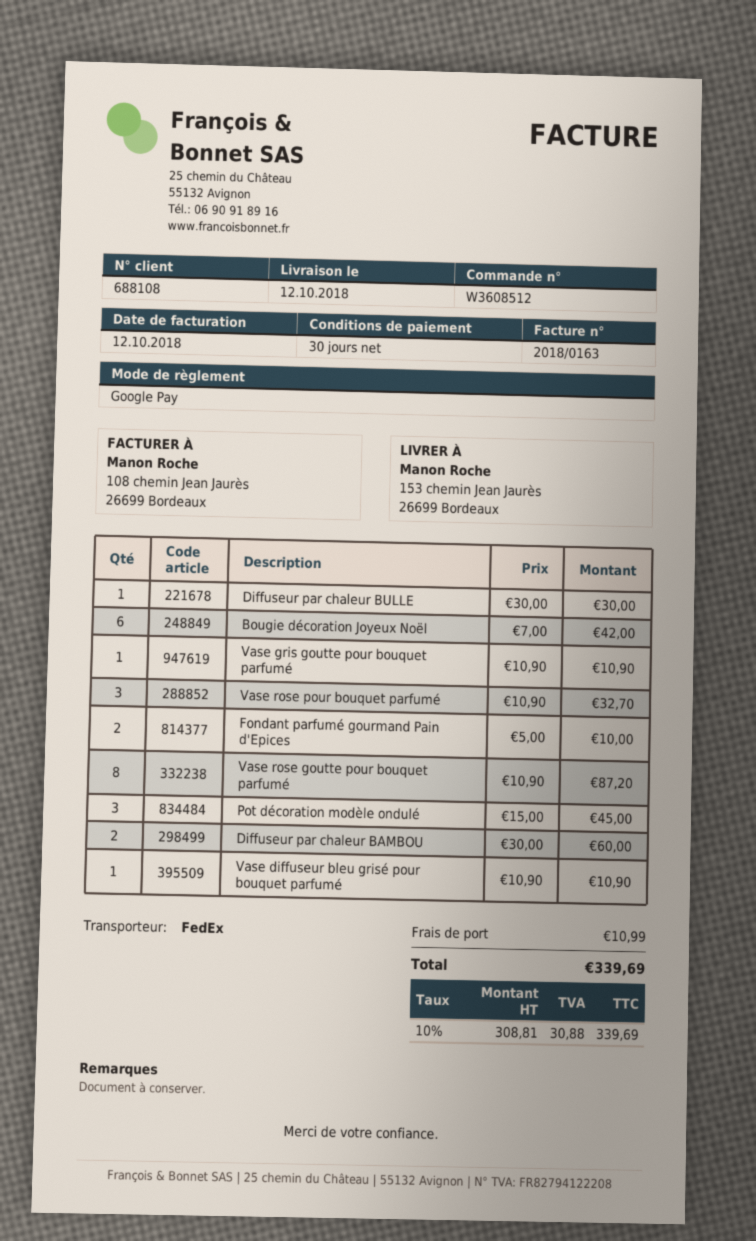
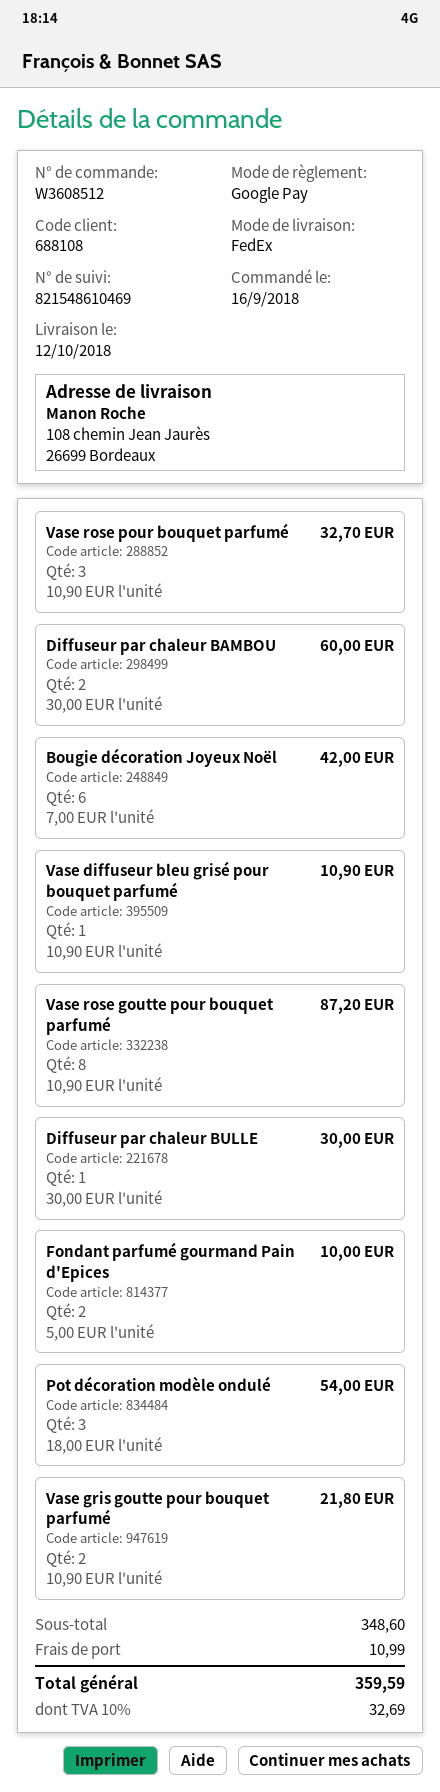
ship to: 153 chemin Jean Jaurès, 26699 Bordeaux -> 108 chemin Jean Jaurès, 26699 Bordeaux
Vase gris goutte pour bouquet parfumé: 1 x 10.90 = 10.90 -> 2 x 10.90 = 21.80
Pot décoration modèle ondulé: 3 x 15.00 = 45.00 -> 3 x 18.00 = 54.00
tax: 10% = 30.88 -> 10% = 32.69
total: 339.69 -> 359.59

